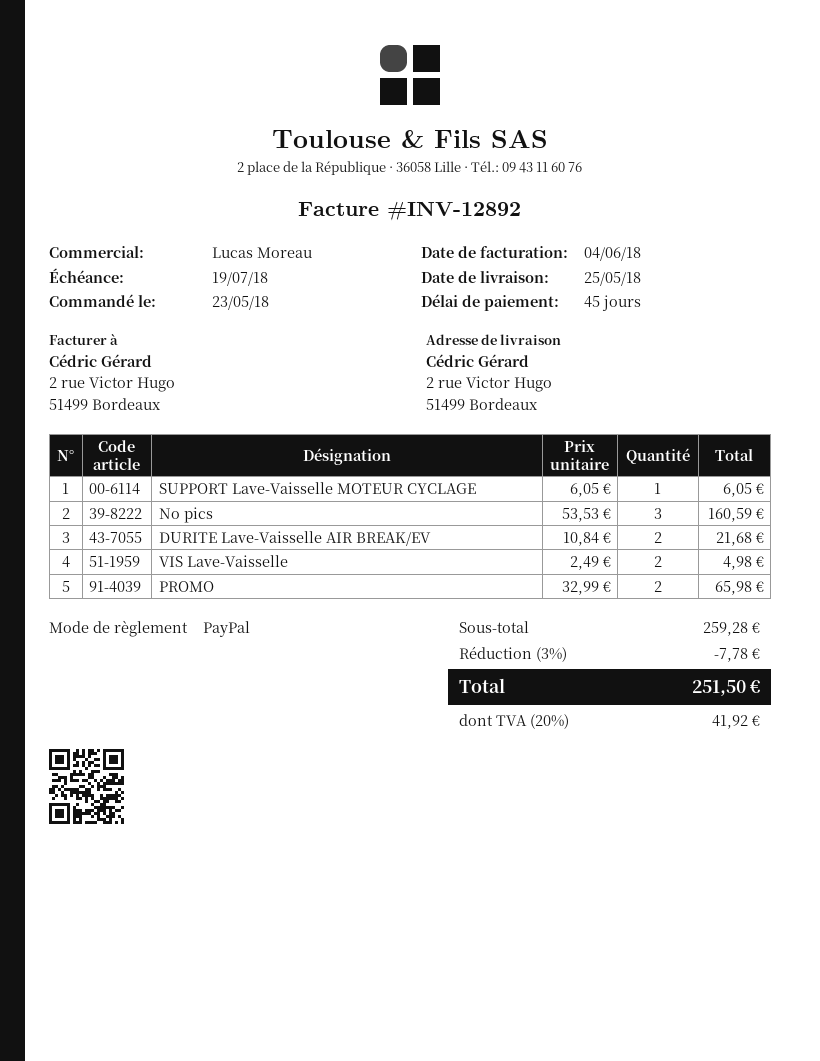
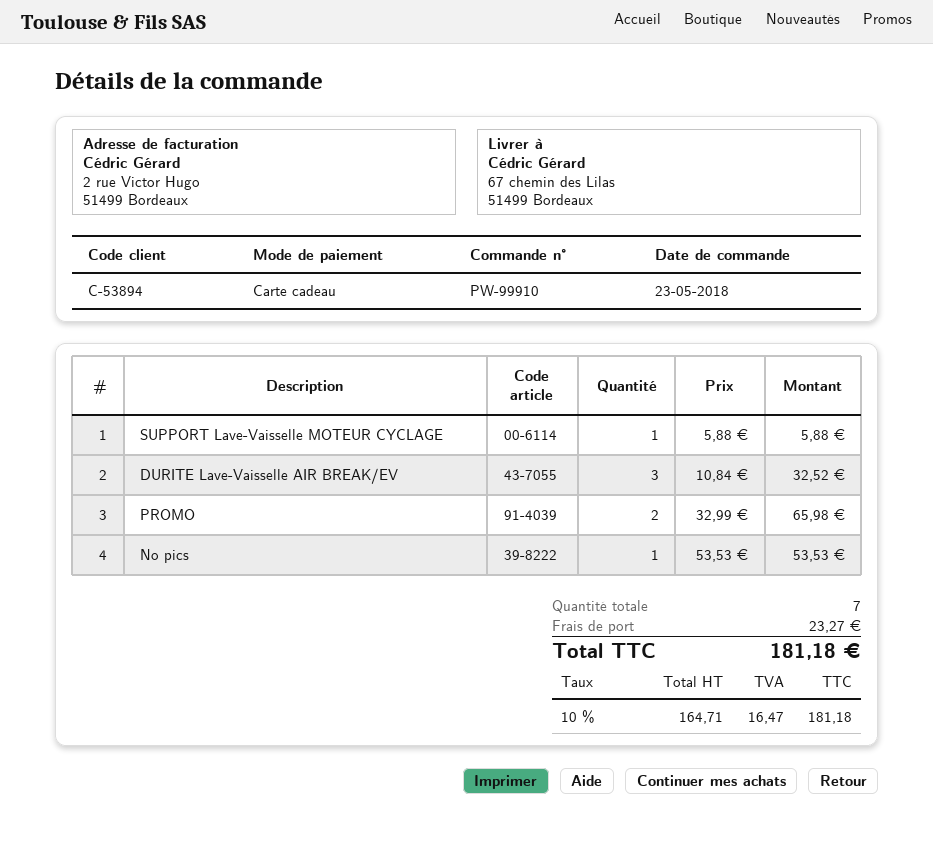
payment method: PayPal -> gift card
ship to: 2 rue Victor Hugo, 51499 Bordeaux -> 67 chemin des Lilas, 51499 Bordeaux
SUPPORT Lave-Vaisselle MOTEUR CYCLAGE: 1 x 6.05 = 6.05 -> 1 x 5.88 = 5.88
No pics: 3 x 53.53 = 160.59 -> 1 x 53.53 = 53.53
DURITE Lave-Vaisselle AIR BREAK/EV: 2 x 10.84 = 21.68 -> 3 x 10.84 = 32.52
VIS Lave-Vaisselle: 2 x 2.49 = 4.98 -> none
discount: 3% = 7.78 -> none
shipping: none -> 23.27
tax: 20% = 41.92 -> 10% = 16.47
total: 251.50 -> 181.18

